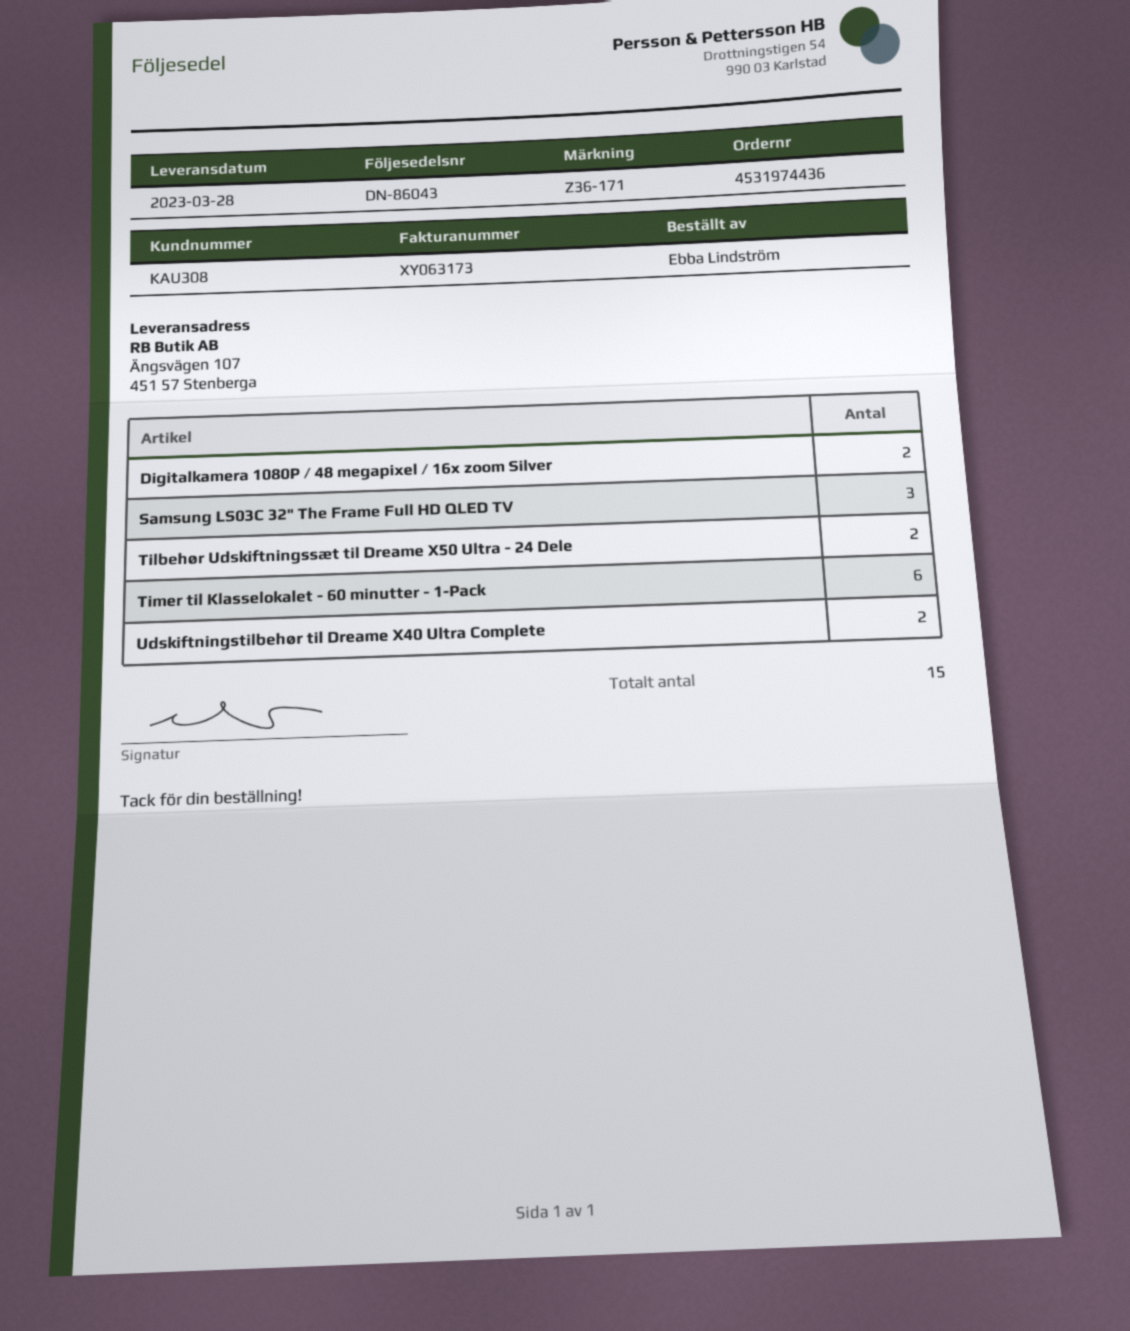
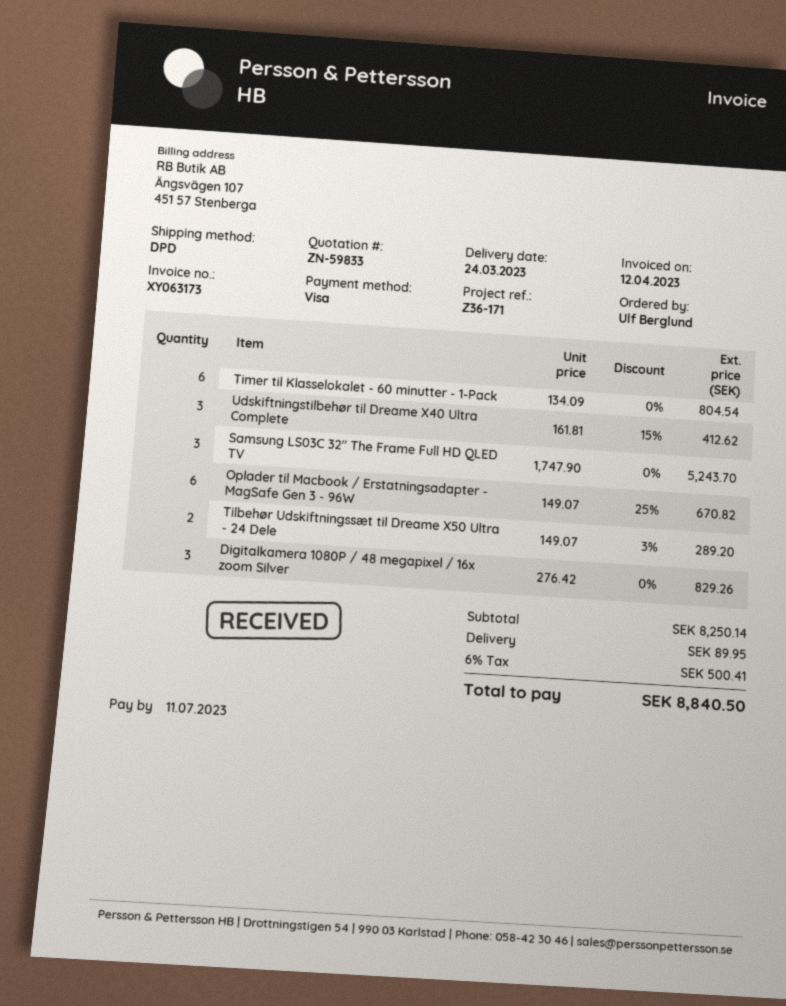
delivery date: 2023-03-28 -> 2023-03-24
ordered by: Ebba Lindström -> Ulf Berglund
Digitalkamera 1080P / 48 megapixel / 16x zoom Silver: 2 -> 3
Udskiftningstilbehør til Dreame X40 Ultra Complete: 2 -> 3
Oplader til Macbook / Erstatningsadapter - MagSafe Gen 3 - 96W: none -> 6

